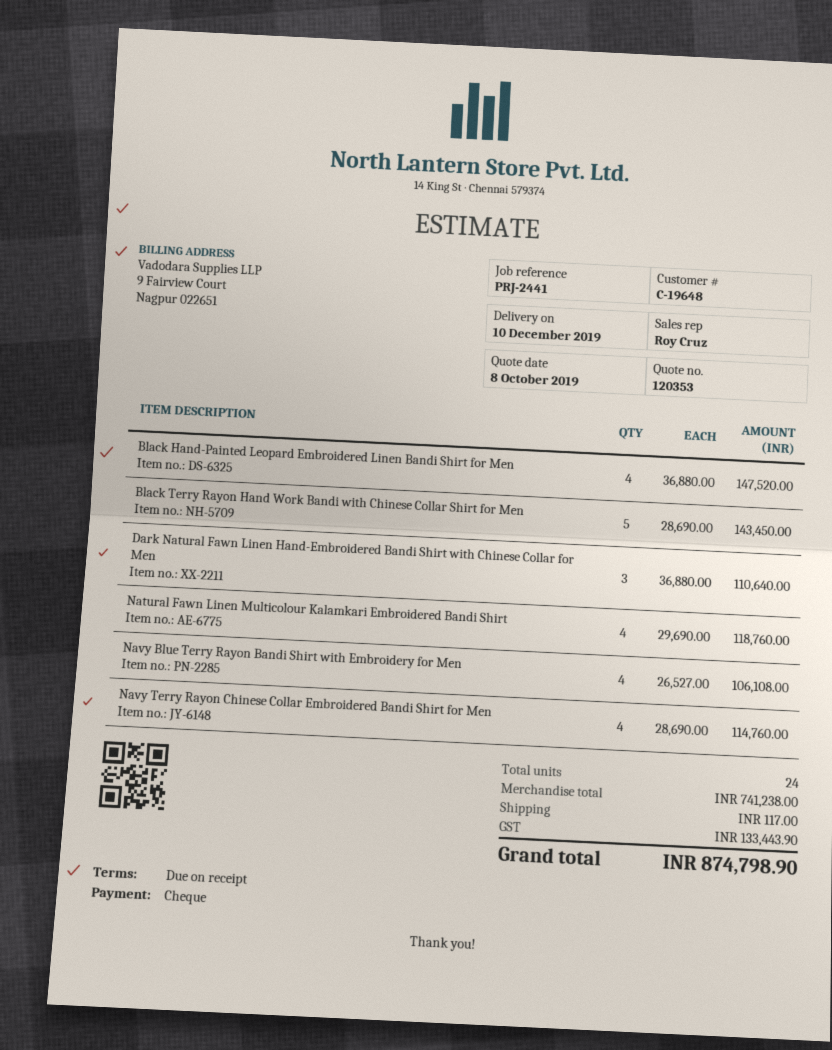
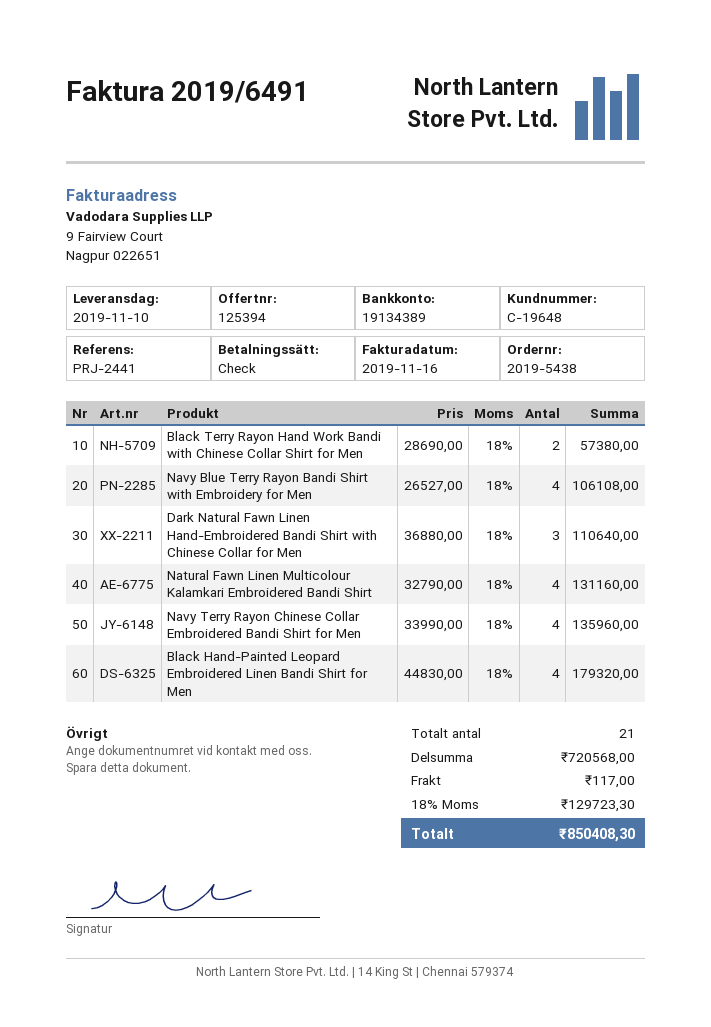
quote number: 120353 -> 125394
delivery date: 2019-12-10 -> 2019-11-10
Black Hand-Painted Leopard Embroidered Linen Bandi Shirt for Men: 4 x 36880.00 = 147520.00 -> 4 x 44830.00 = 179320.00
Black Terry Rayon Hand Work Bandi with Chinese Collar Shirt for Men: 5 x 28690.00 = 143450.00 -> 2 x 28690.00 = 57380.00
Natural Fawn Linen Multicolour Kalamkari Embroidered Bandi Shirt: 4 x 29690.00 = 118760.00 -> 4 x 32790.00 = 131160.00
Navy Terry Rayon Chinese Collar Embroidered Bandi Shirt for Men: 4 x 28690.00 = 114760.00 -> 4 x 33990.00 = 135960.00
total quantity: 24 -> 21
subtotal: 741238.00 -> 720568.00
tax: 133443.90 -> 129723.30
total: 874798.90 -> 850408.30

